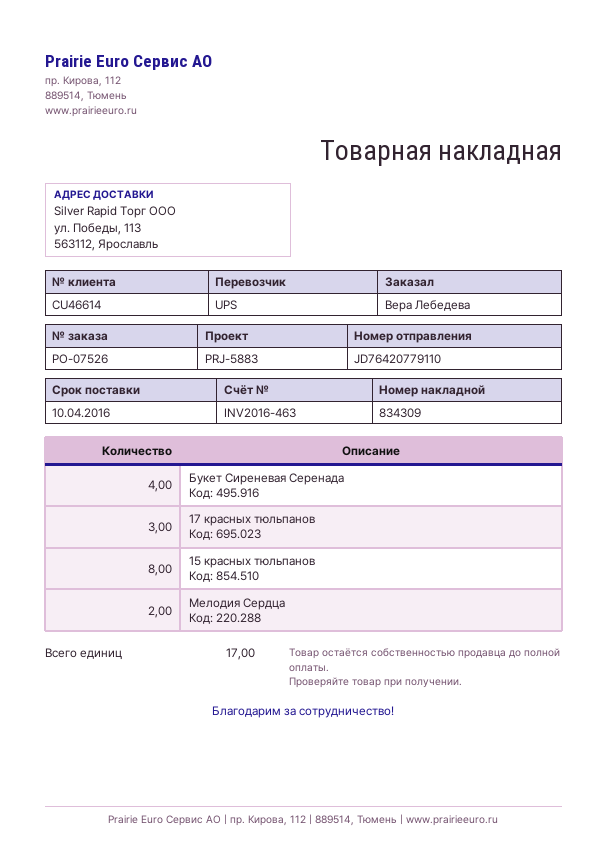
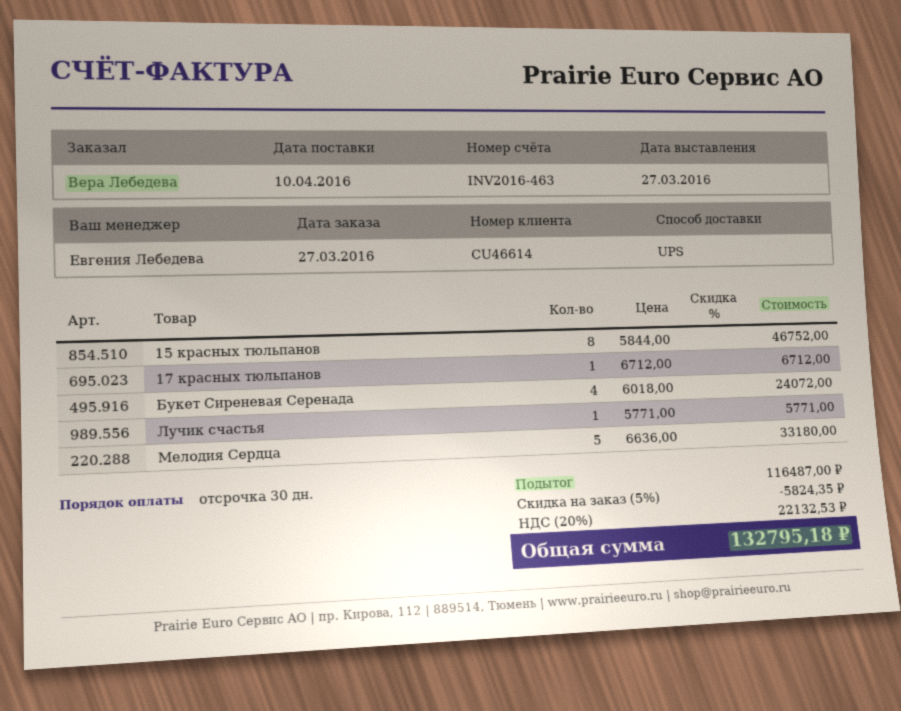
17 красных тюльпанов: 3 -> 1
Мелодия Сердца: 2 -> 5
Лучик счастья: none -> 1

